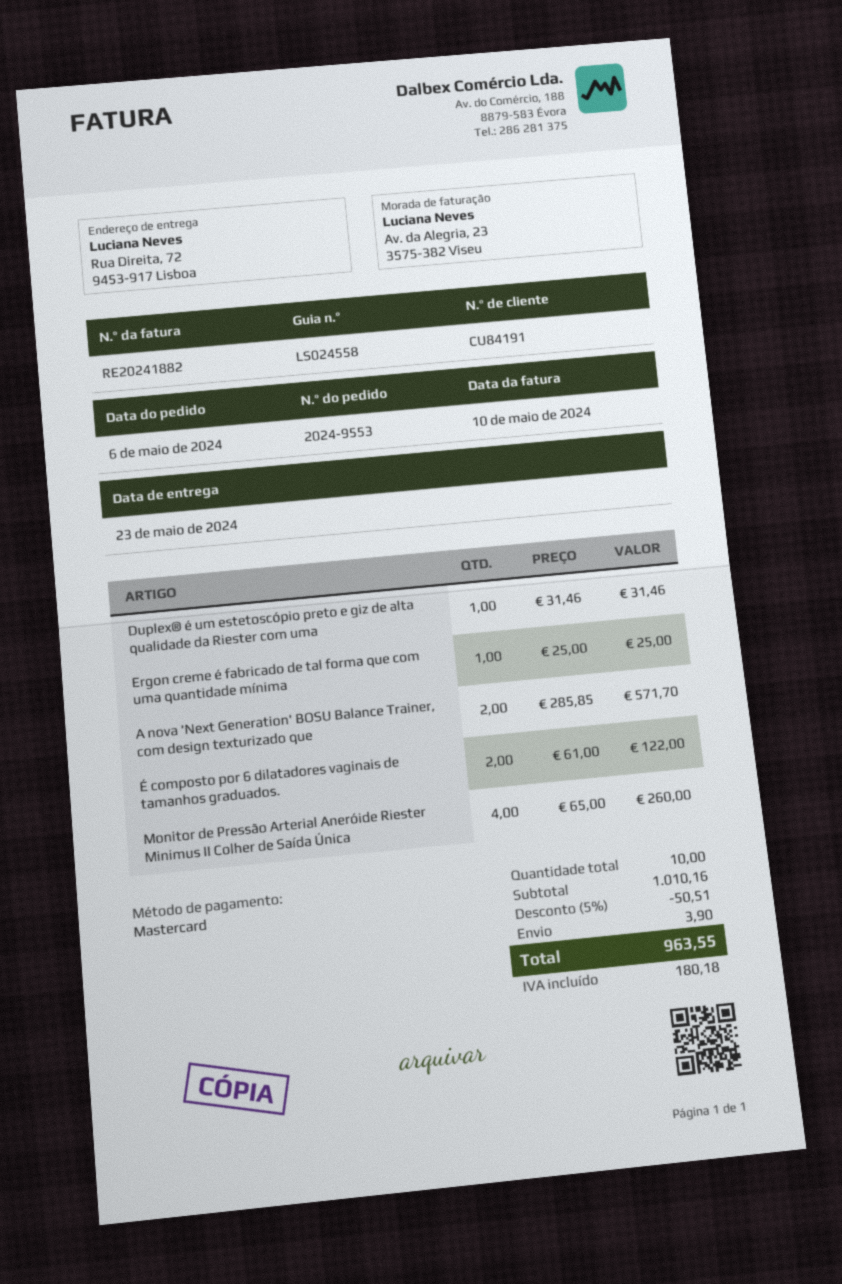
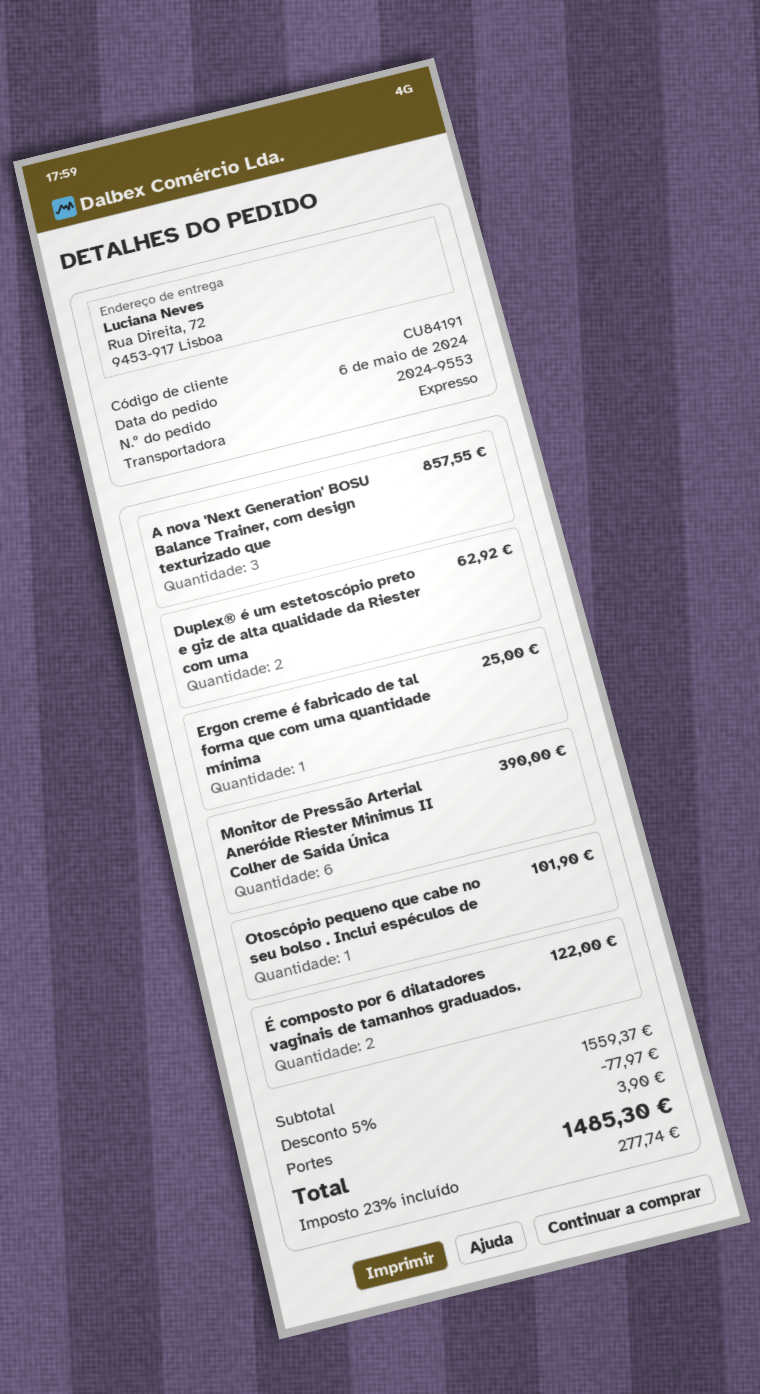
Duplex® é um estetoscópio preto e giz de alta qualidade da Riester com uma: 1 for 31.46 -> 2 for 62.92
A nova 'Next Generation' BOSU Balance Trainer, com design texturizado que: 2 for 571.70 -> 3 for 857.55
Monitor de Pressão Arterial Aneróide Riester Minimus II Colher de Saída Única: 4 for 260.00 -> 6 for 390.00
Otoscópio pequeno que cabe no seu bolso . Inclui espéculos de: none -> 1 for 101.90
subtotal: 1010.16 -> 1559.37
discount: 5% = 50.51 -> 5% = 77.97
tax: 180.18 -> 277.74
total: 963.55 -> 1485.30

